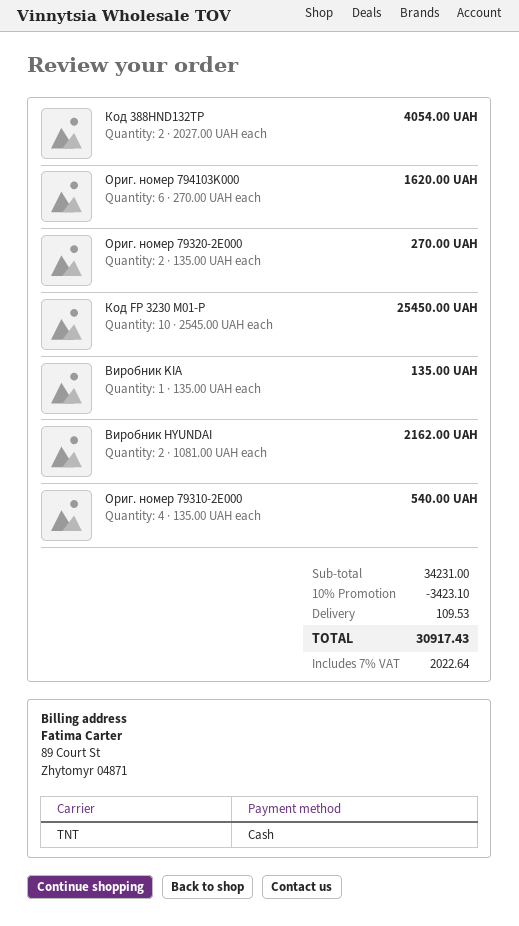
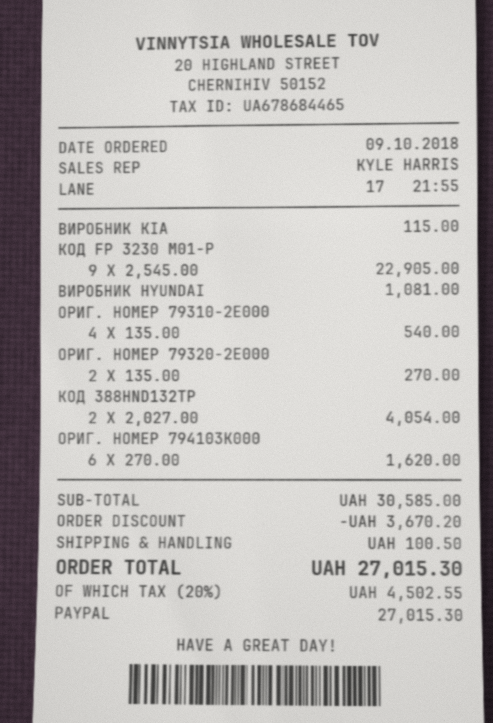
payment method: cash -> PayPal
Код FP 3230 M01-P: 10 x 2545.00 = 25450.00 -> 9 x 2545.00 = 22905.00
Виробник KIA: 1 x 135.00 = 135.00 -> 1 x 115.00 = 115.00
Виробник HYUNDAI: 2 x 1081.00 = 2162.00 -> 1 x 1081.00 = 1081.00
subtotal: 34231.00 -> 30585.00
discount: 3423.10 -> 3670.20
shipping: 109.53 -> 100.50
tax: 7% = 2022.64 -> 20% = 4502.55
total: 30917.43 -> 27015.30

